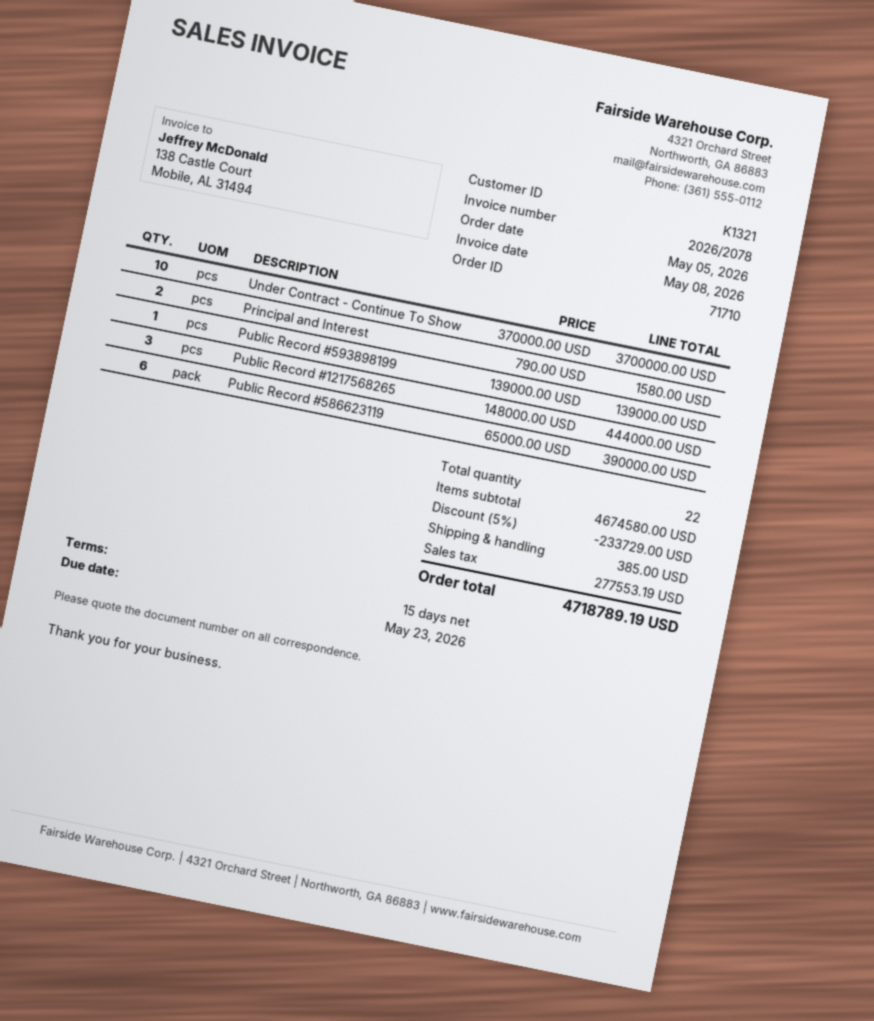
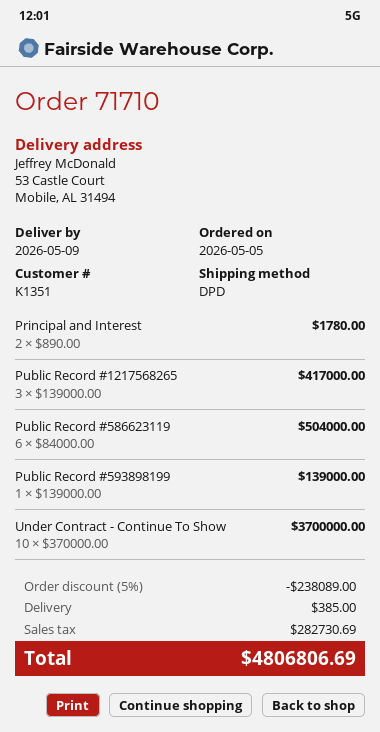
customer number: K1321 -> K1351
Principal and Interest: 2 x 790.00 = 1580.00 -> 2 x 890.00 = 1780.00
Public Record #1217568265: 3 x 148000.00 = 444000.00 -> 3 x 139000.00 = 417000.00
Public Record #586623119: 6 x 65000.00 = 390000.00 -> 6 x 84000.00 = 504000.00
discount: 5% = 233729.00 -> 5% = 238089.00
tax: 277553.19 -> 282730.69
total: 4718789.19 -> 4806806.69

